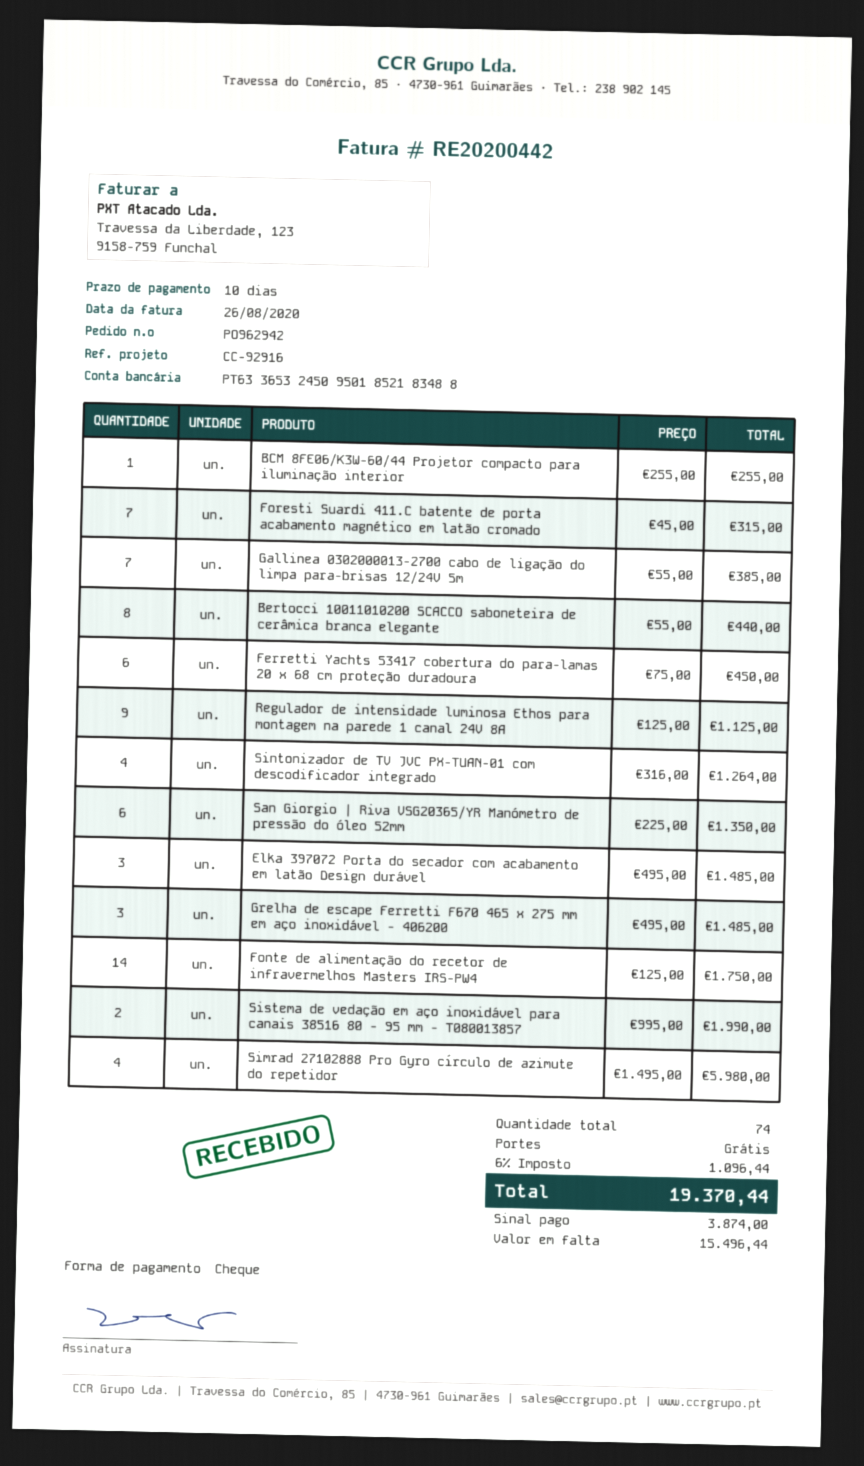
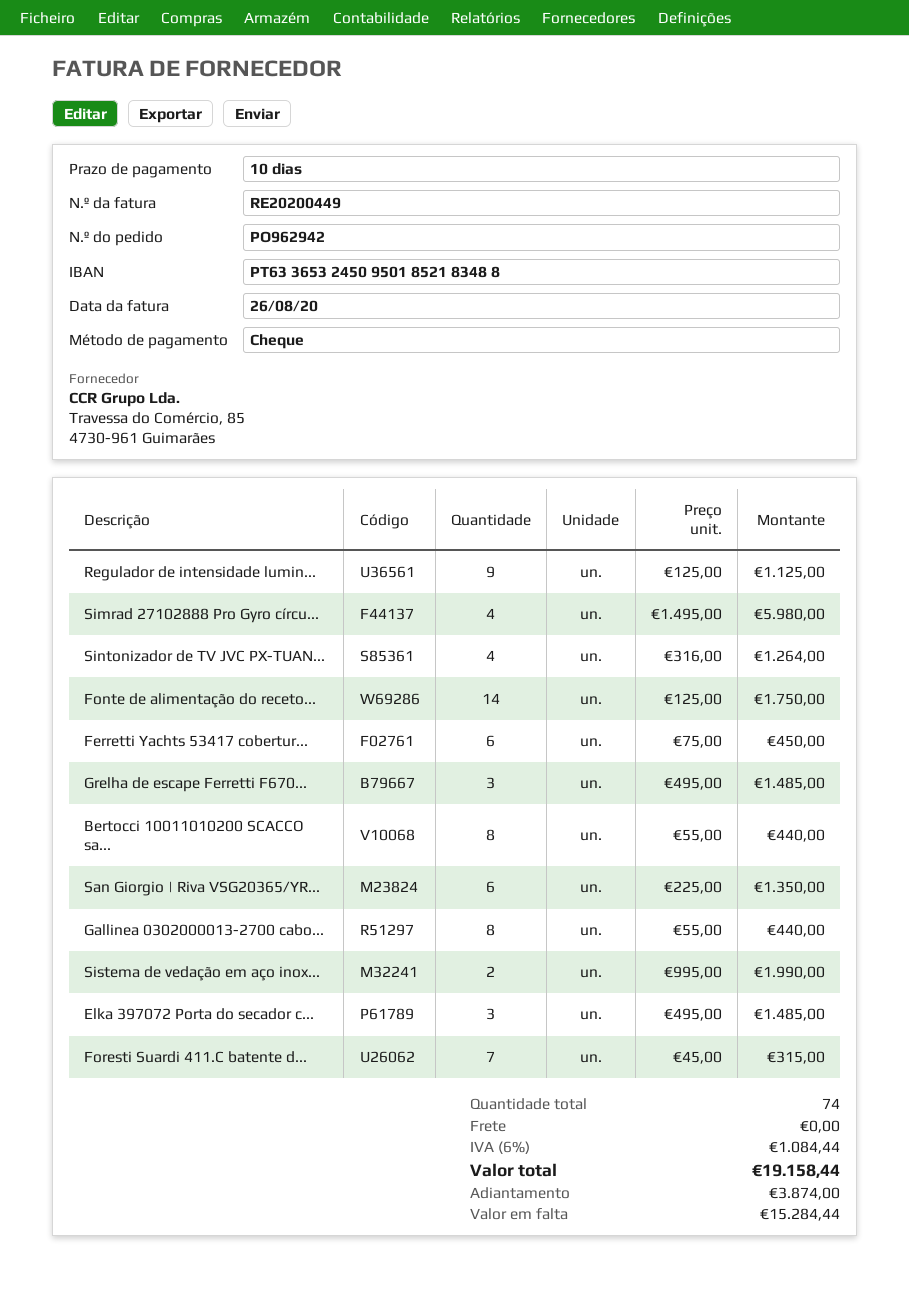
invoice number: RE20200442 -> RE20200449
BCM 8FE06/K3W-60/44 Projetor compacto para iluminação interior: 1 x 255.00 = 255.00 -> none
Gallinea 0302000013-2700 cabo de ligação do limpa para-brisas 12/24V 5m: 7 x 55.00 = 385.00 -> 8 x 55.00 = 440.00
tax: 6% = 1096.44 -> 6% = 1084.44
total: 19370.44 -> 19158.44
balance: 15496.44 -> 15284.44

